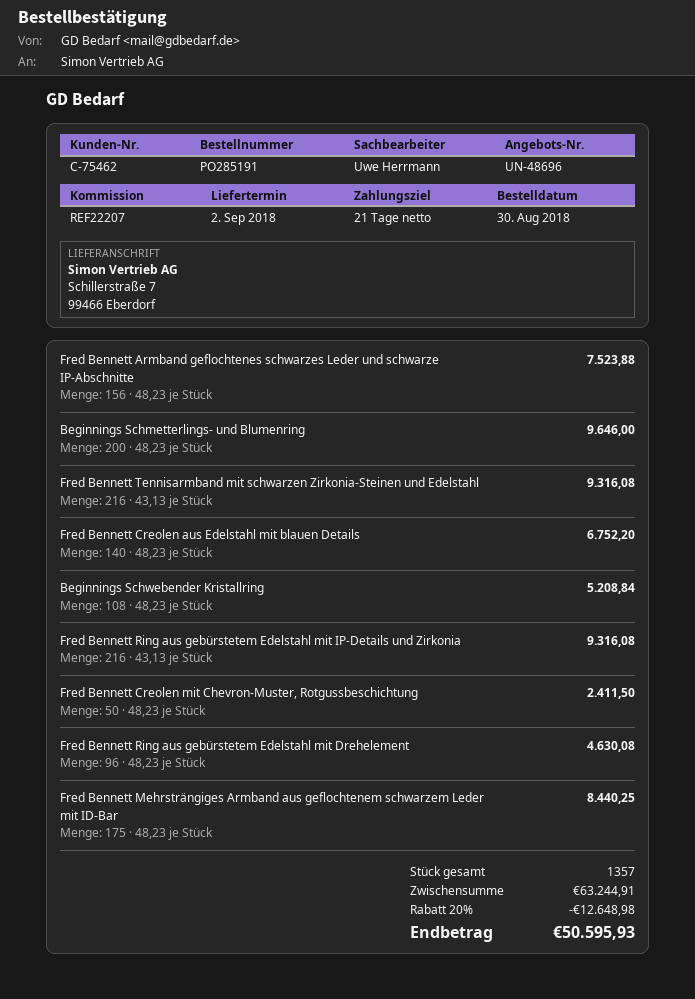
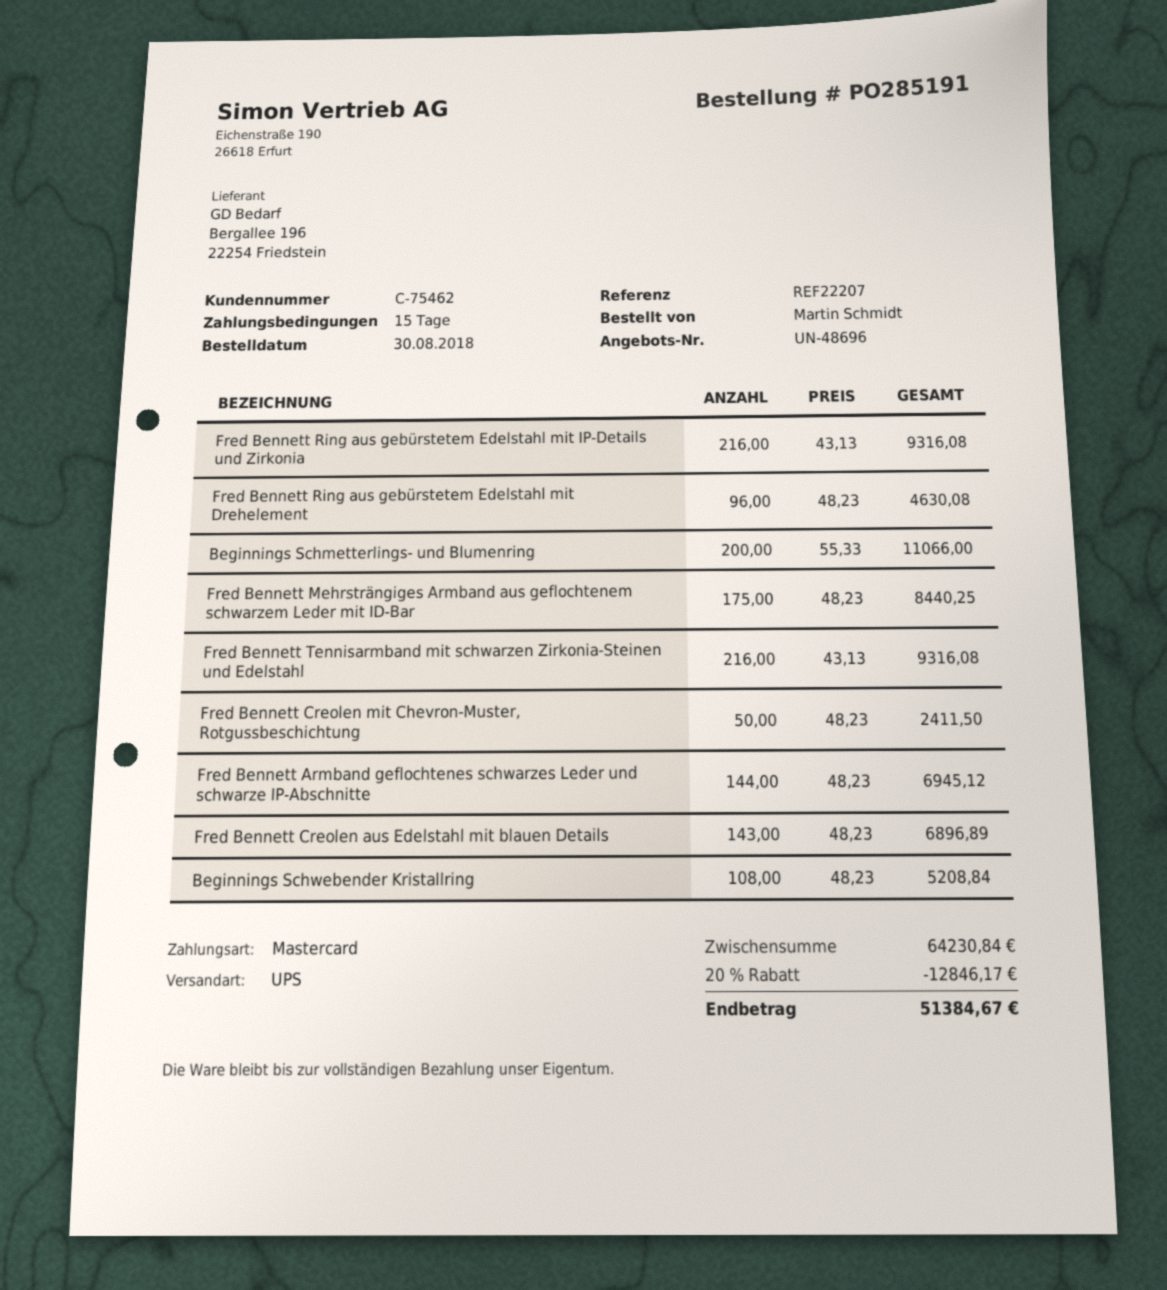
payment terms: 21 days -> 15 days
Fred Bennett Armband geflochtenes schwarzes Leder und schwarze IP-Abschnitte: 156 x 48.23 = 7523.88 -> 144 x 48.23 = 6945.12
Beginnings Schmetterlings- und Blumenring: 200 x 48.23 = 9646.00 -> 200 x 55.33 = 11066.00
Fred Bennett Creolen aus Edelstahl mit blauen Details: 140 x 48.23 = 6752.20 -> 143 x 48.23 = 6896.89
subtotal: 63244.91 -> 64230.84
discount: 20% = 12648.98 -> 20% = 12846.17
total: 50595.93 -> 51384.67

